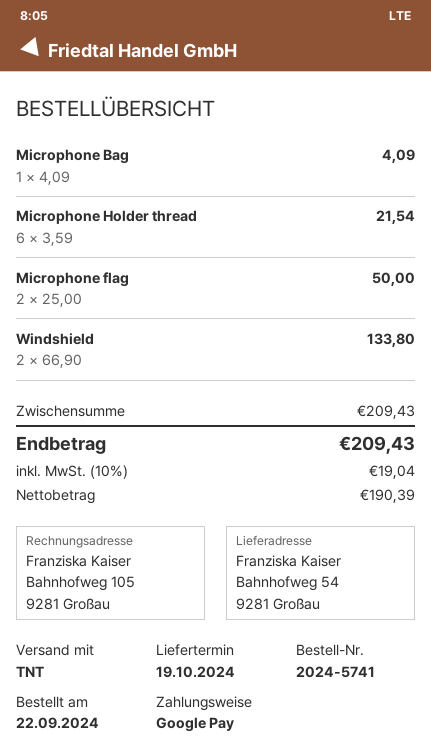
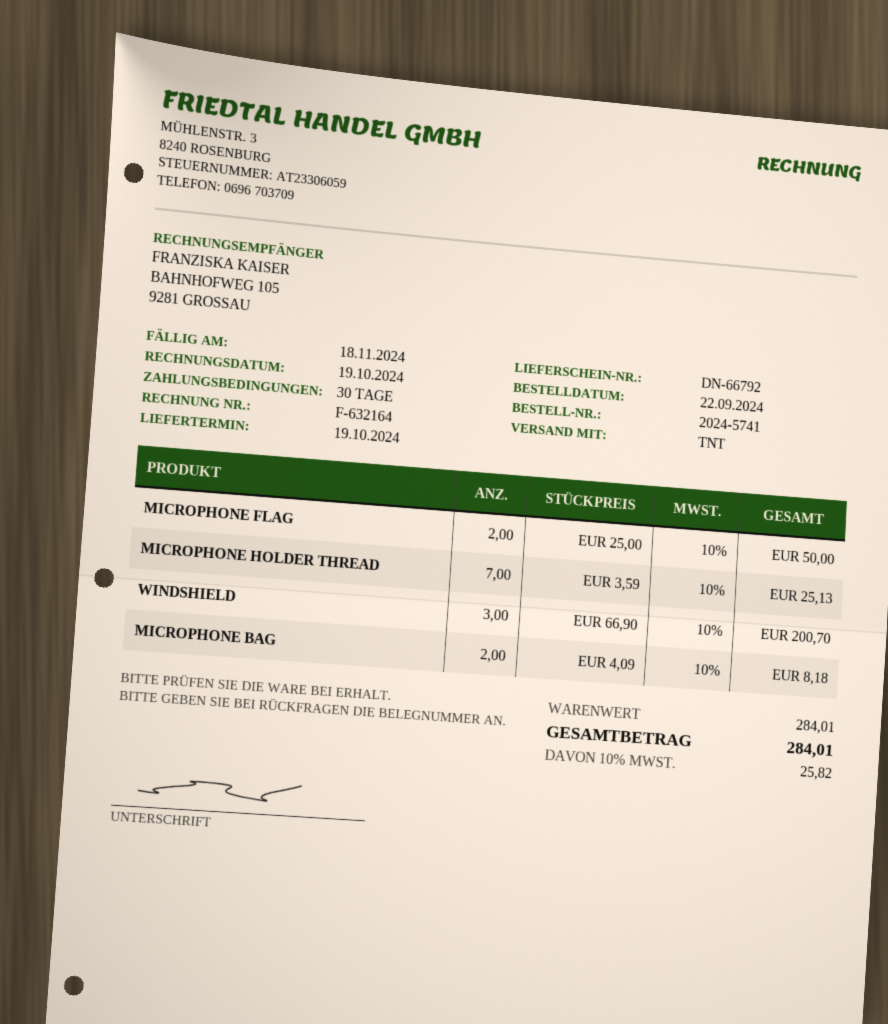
Microphone Bag: 1 x 4.09 = 4.09 -> 2 x 4.09 = 8.18
Microphone Holder thread: 6 x 3.59 = 21.54 -> 7 x 3.59 = 25.13
Windshield: 2 x 66.90 = 133.80 -> 3 x 66.90 = 200.70
subtotal: 209.43 -> 284.01
tax: 10% = 19.04 -> 10% = 25.82
total: 209.43 -> 284.01

